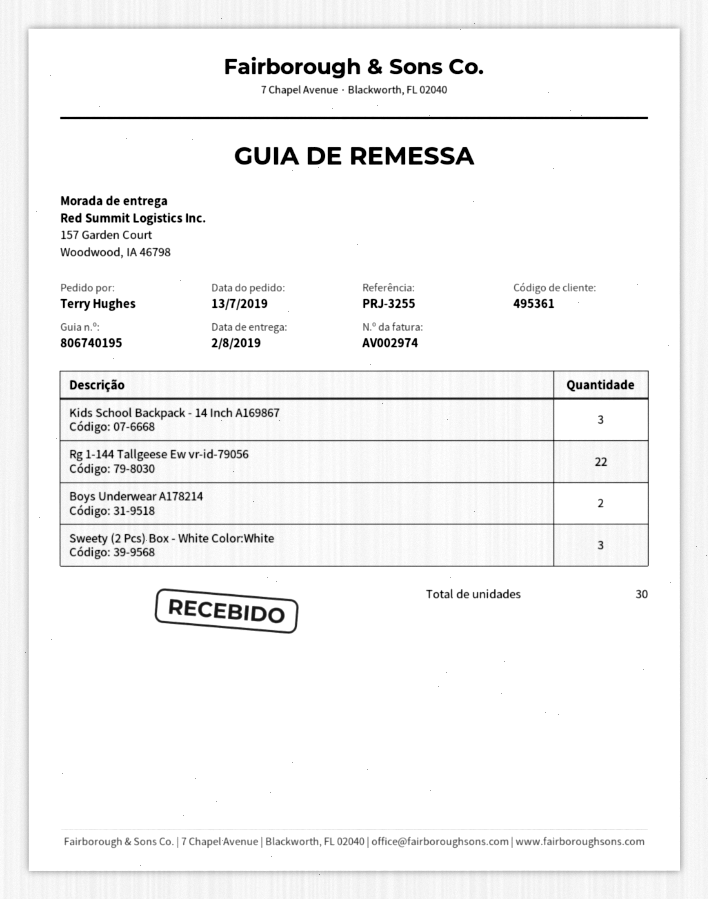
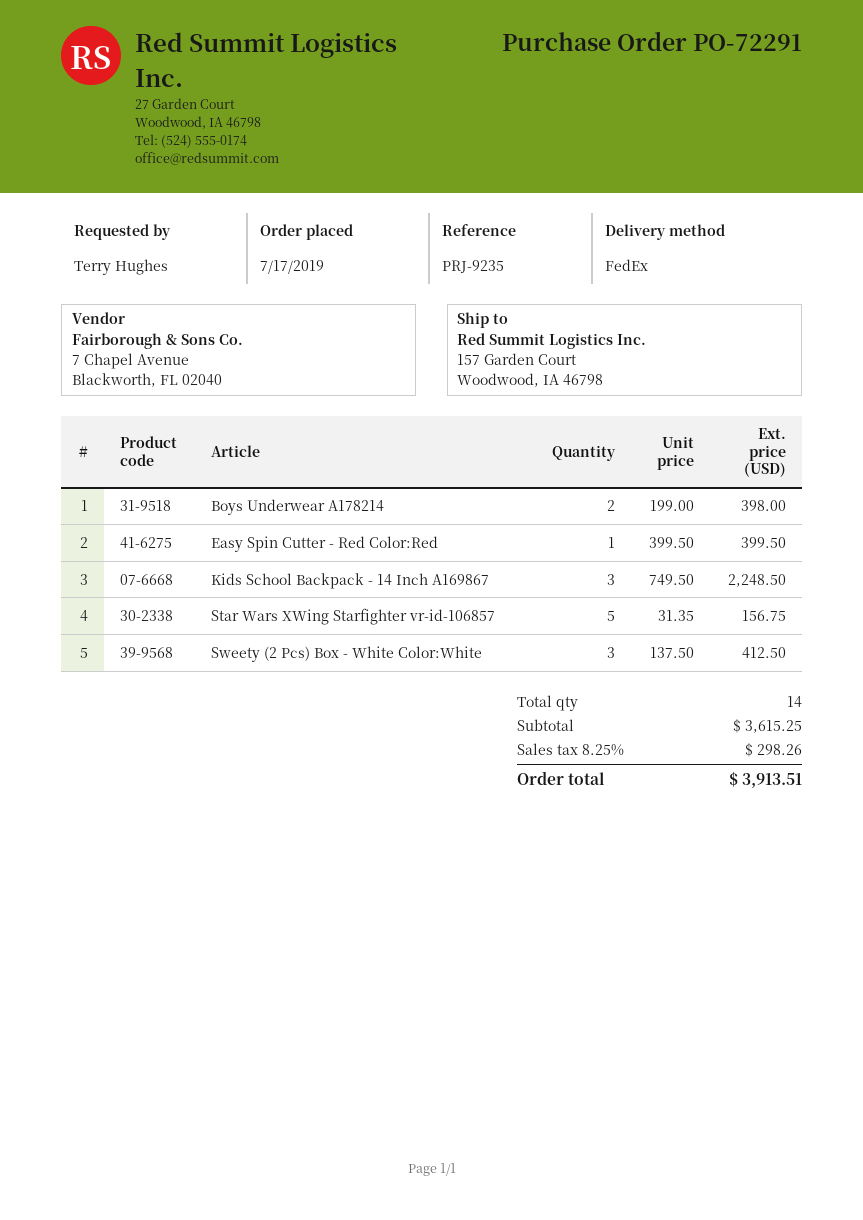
order date: 2019-07-13 -> 2019-07-17
reference: PRJ-3255 -> PRJ-9235
Rg 1-144 Tallgeese Ew vr-id-79056: 22 -> none
Easy Spin Cutter - Red Color:Red: none -> 1
Star Wars XWing Starfighter vr-id-106857: none -> 5
total quantity: 30 -> 14

